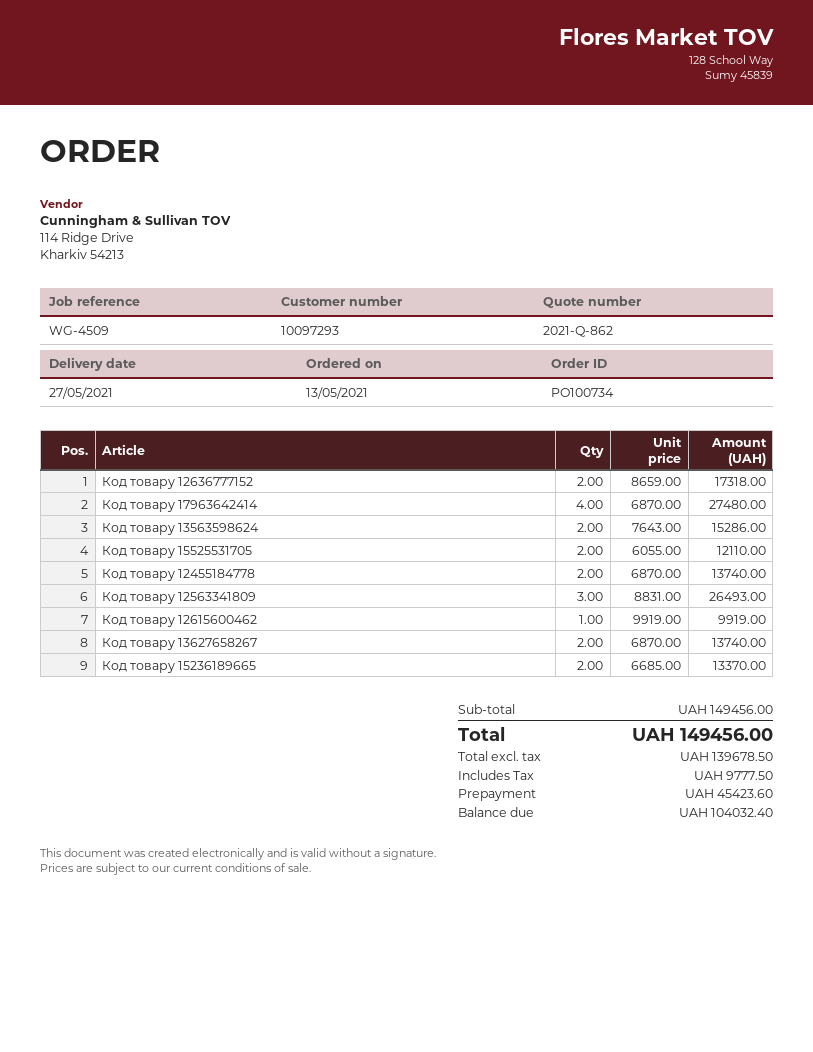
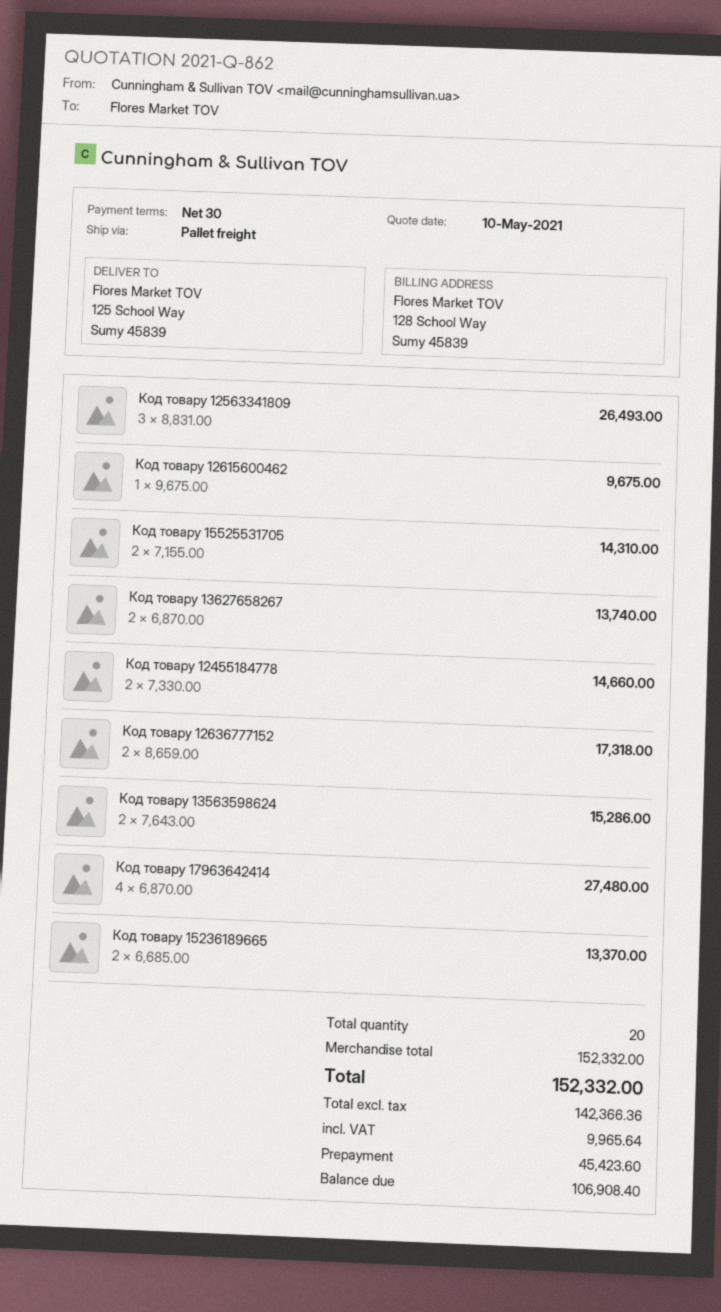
Код товару 15525531705: 2 x 6055.00 = 12110.00 -> 2 x 7155.00 = 14310.00
Код товару 12455184778: 2 x 6870.00 = 13740.00 -> 2 x 7330.00 = 14660.00
Код товару 12615600462: 1 x 9919.00 = 9919.00 -> 1 x 9675.00 = 9675.00
subtotal: 149456.00 -> 152332.00
net: 139678.50 -> 142366.36
tax: 9777.50 -> 9965.64
total: 149456.00 -> 152332.00
balance: 104032.40 -> 106908.40

